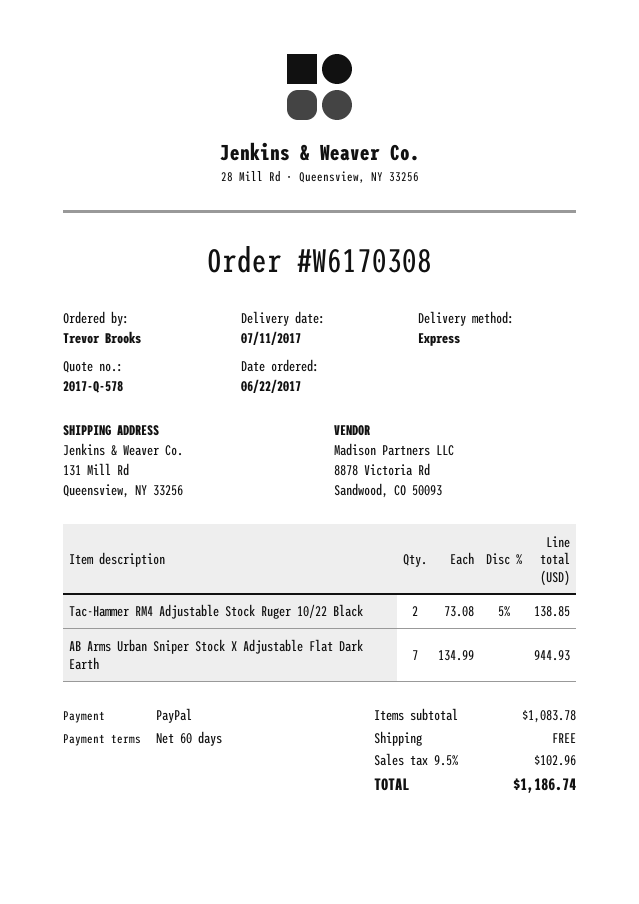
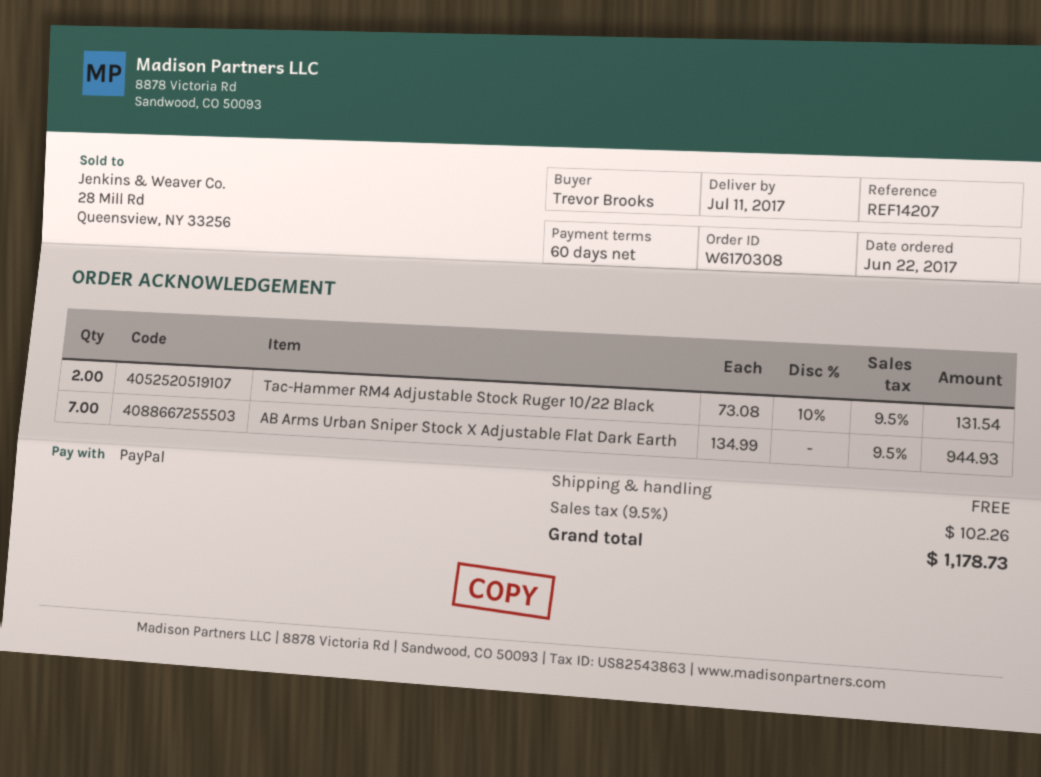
Tac-Hammer RM4 Adjustable Stock Ruger 10/22 Black: 2 x 73.08 - 5% = 138.85 -> 2 x 73.08 - 10% = 131.54
tax: 9.5% = 102.96 -> 9.5% = 102.26
total: 1186.74 -> 1178.73

